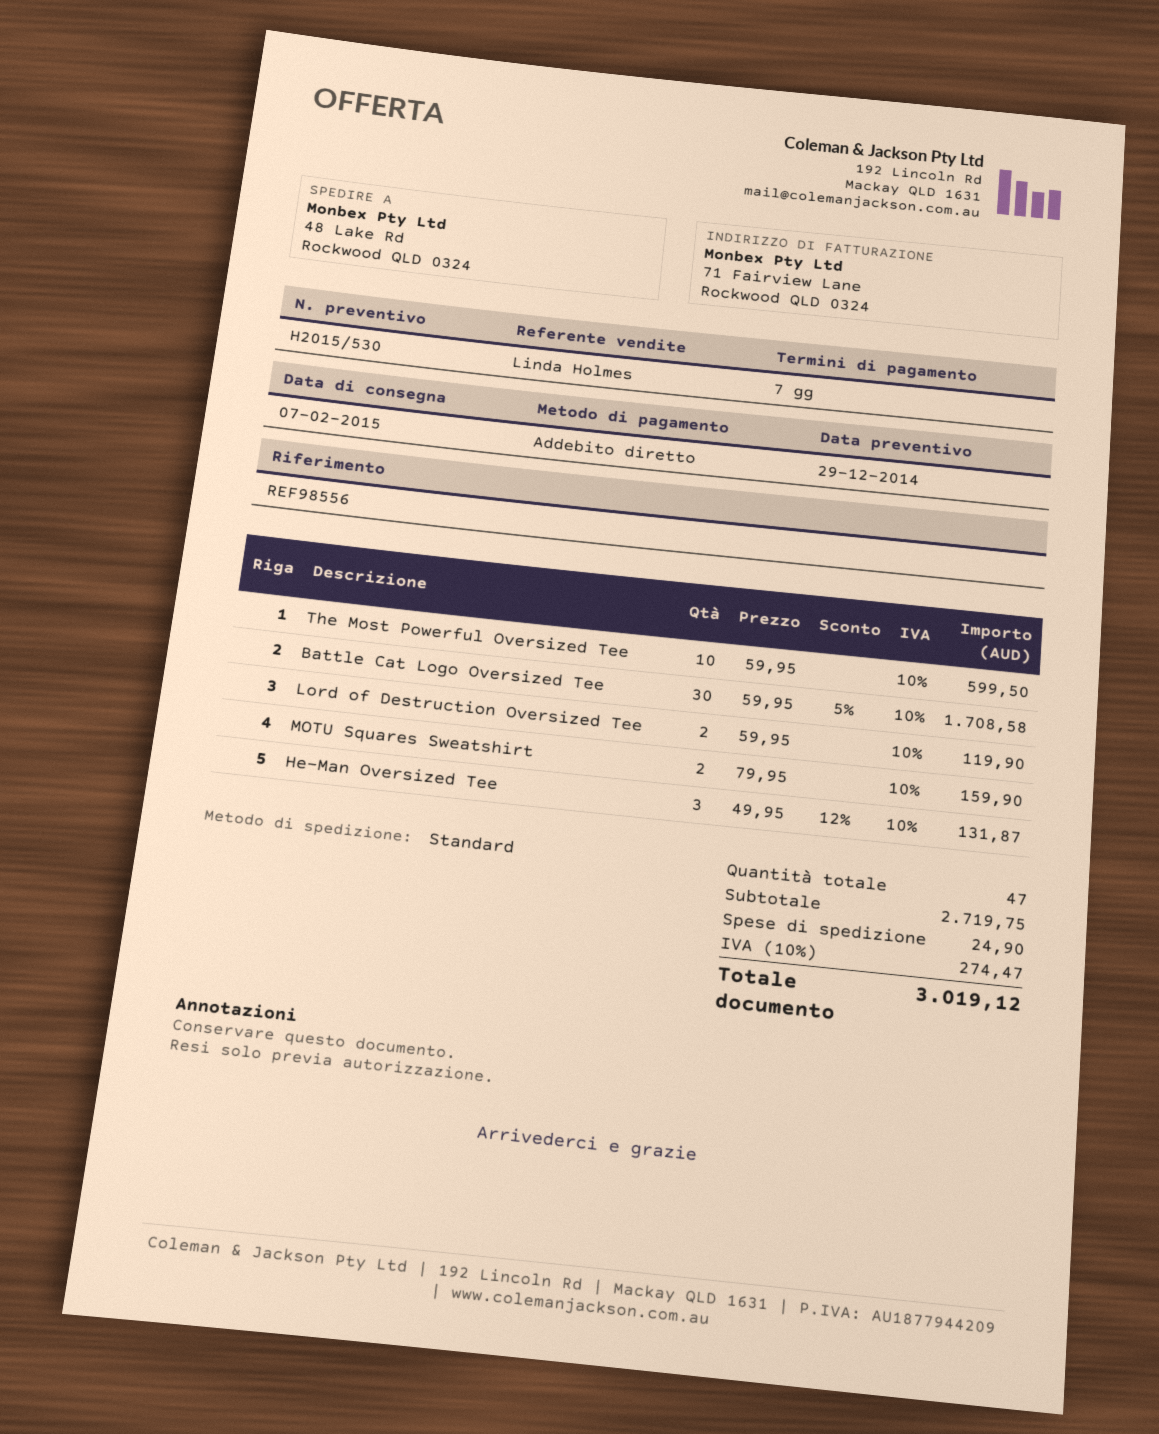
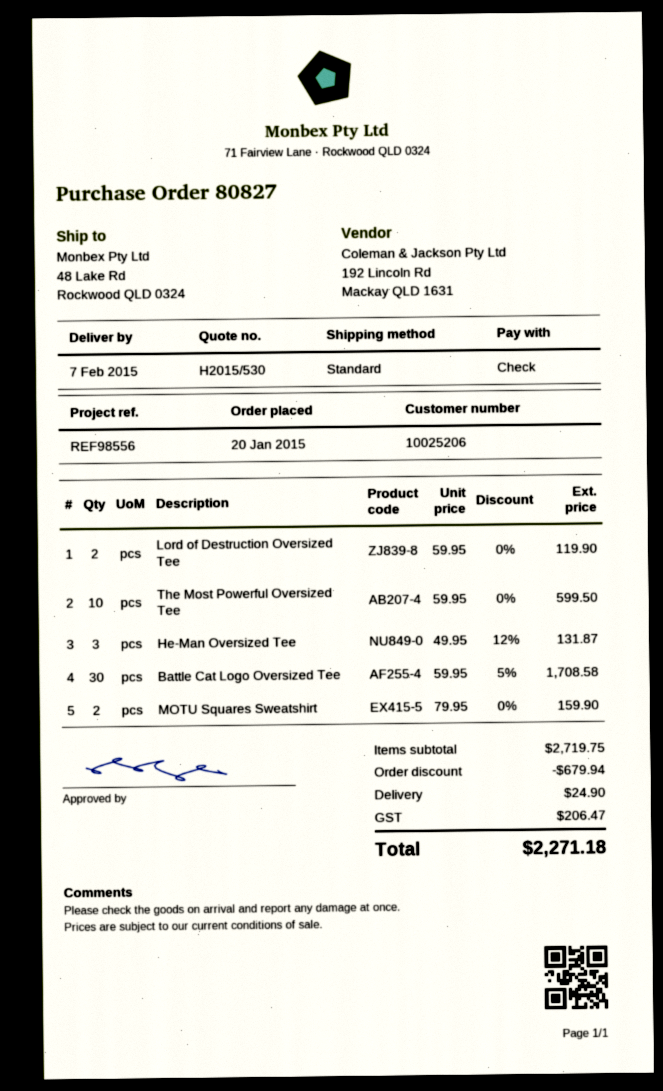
payment method: direct debit -> cheque
discount: none -> 679.94
tax: 274.47 -> 206.47
total: 3019.12 -> 2271.18

